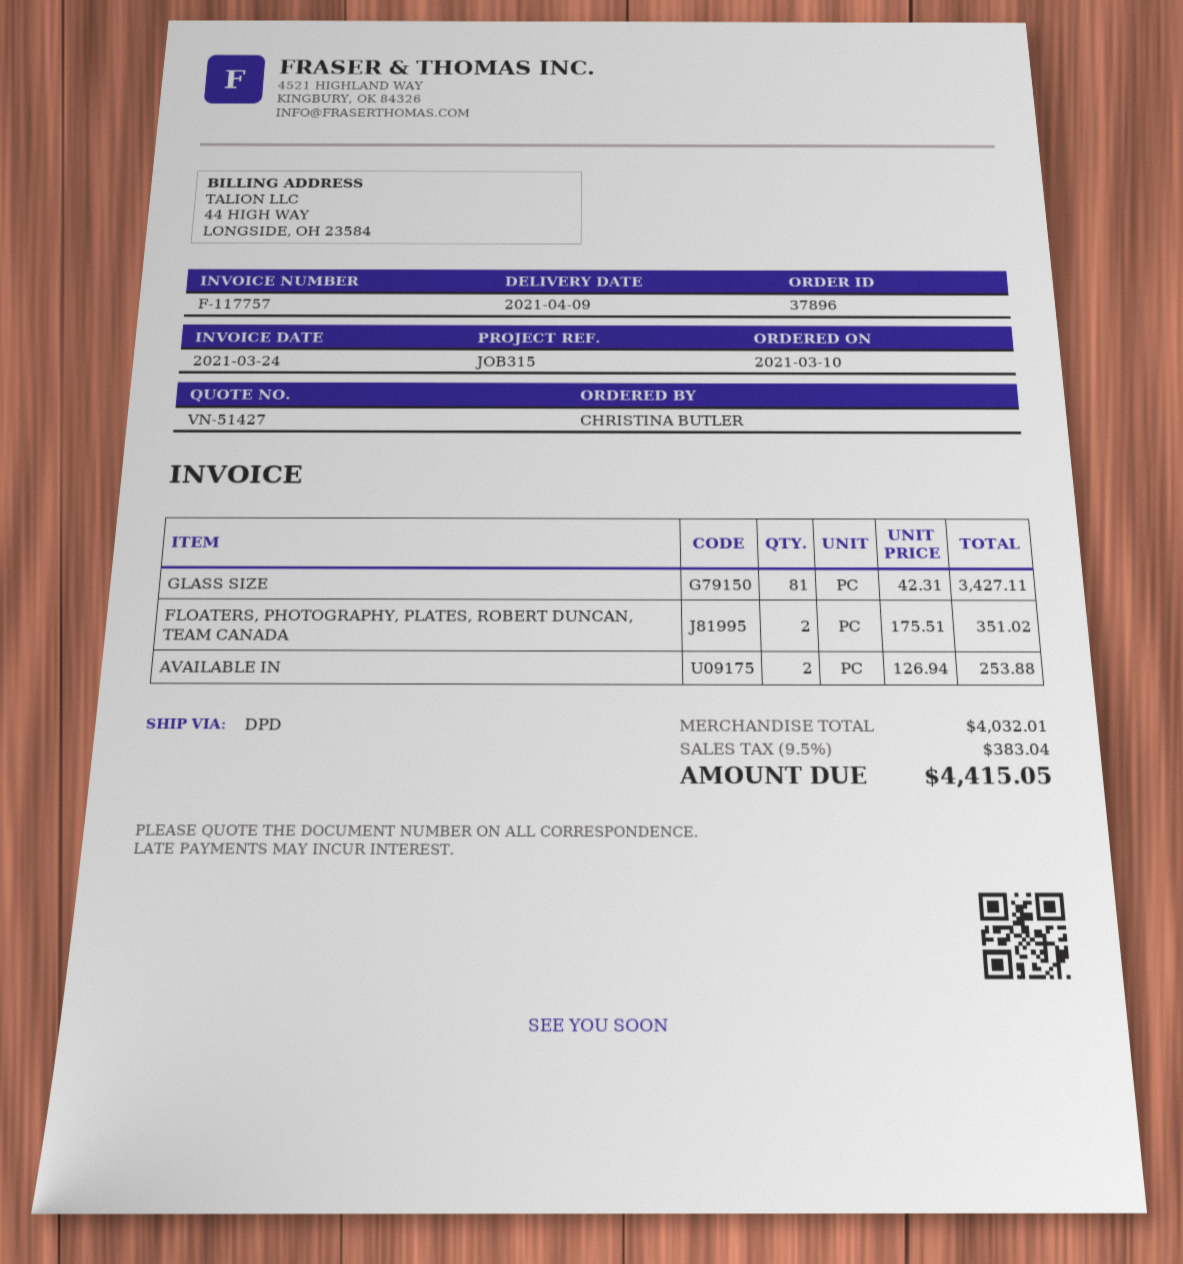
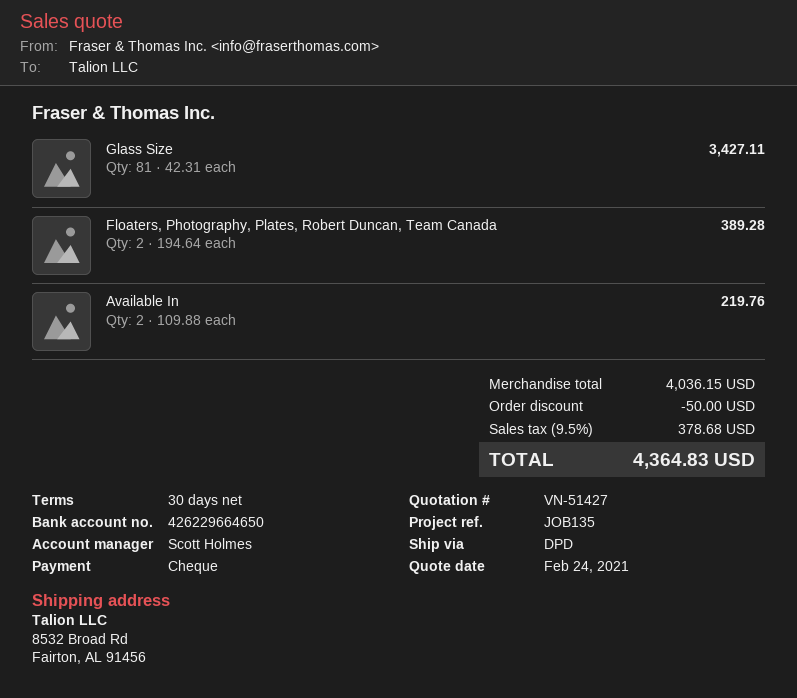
reference: JOB315 -> JOB135
FLOATERS, PHOTOGRAPHY, PLATES, ROBERT DUNCAN, TEAM CANADA: 2 x 175.51 = 351.02 -> 2 x 194.64 = 389.28
AVAILABLE IN: 2 x 126.94 = 253.88 -> 2 x 109.88 = 219.76
subtotal: 4032.01 -> 4036.15
discount: none -> 50.00
tax: 9.5% = 383.04 -> 9.5% = 378.68
total: 4415.05 -> 4364.83

